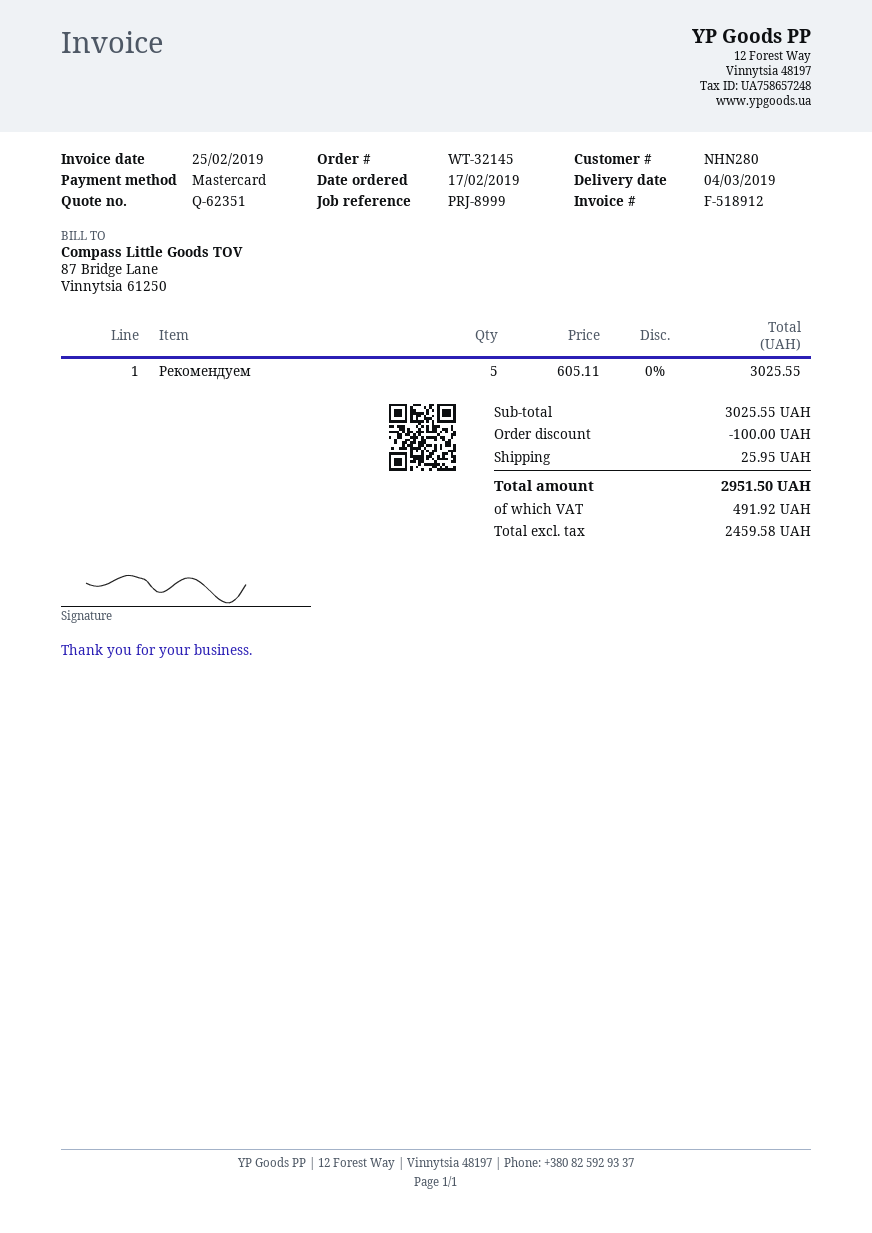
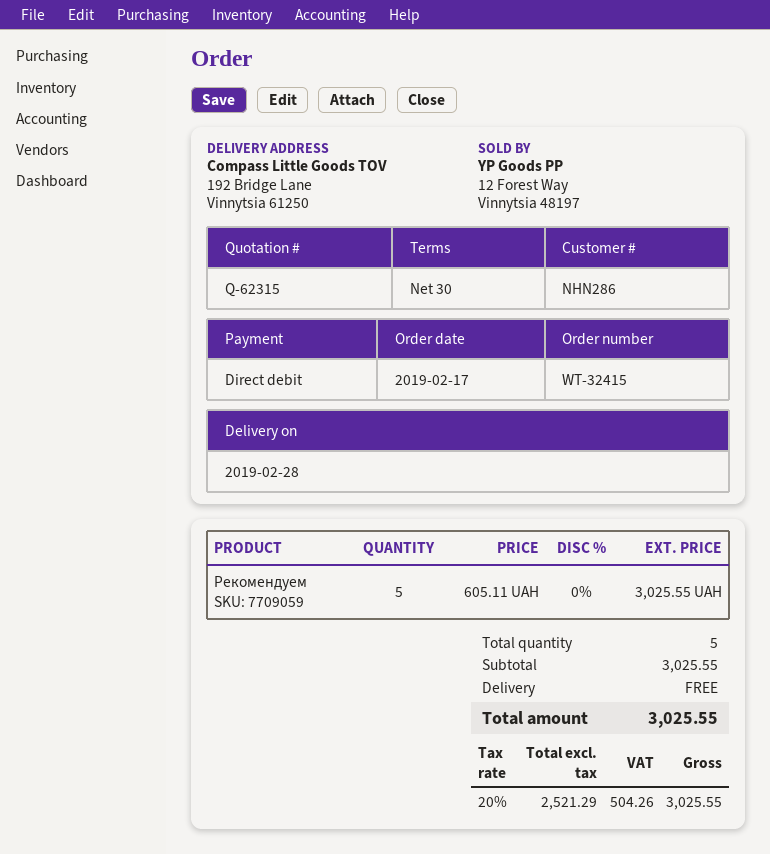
quote number: Q-62351 -> Q-62315
order number: WT-32145 -> WT-32415
delivery date: 2019-03-04 -> 2019-02-28
customer number: NHN280 -> NHN286
payment method: Mastercard -> direct debit
discount: 100.00 -> none
shipping: 25.95 -> 0.00
net: 2459.58 -> 2521.29
tax: 491.92 -> 504.26
total: 2951.50 -> 3025.55

